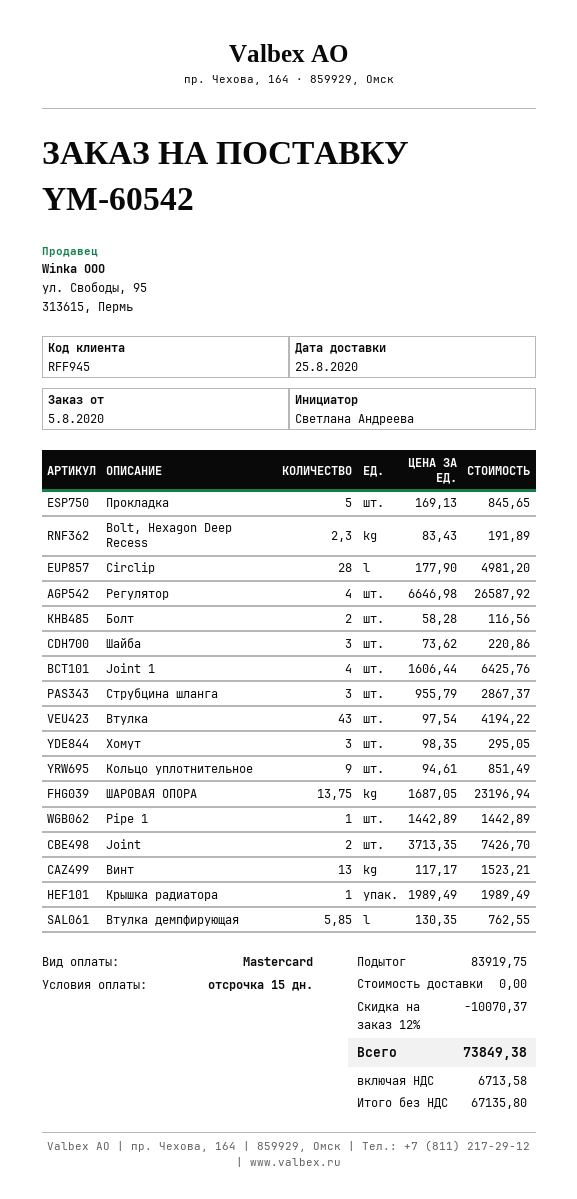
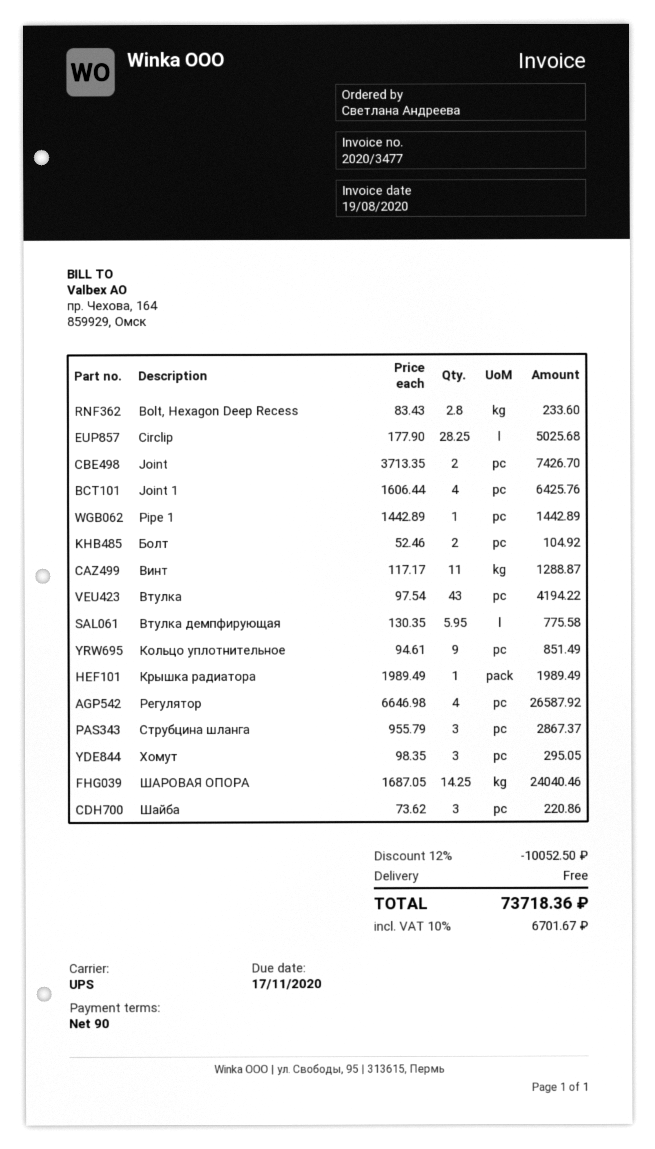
payment terms: 15 days -> 90 days
Прокладка: 5 x 169.13 = 845.65 -> none
Bolt, Hexagon Deep Recess: 2.3 x 83.43 = 191.89 -> 2.8 x 83.43 = 233.60
Circlip: 28 x 177.90 = 4981.20 -> 28.25 x 177.90 = 5025.68
Болт: 2 x 58.28 = 116.56 -> 2 x 52.46 = 104.92
ШАРОВАЯ ОПОРА: 13.75 x 1687.05 = 23196.94 -> 14.25 x 1687.05 = 24040.46
Винт: 13 x 117.17 = 1523.21 -> 11 x 117.17 = 1288.87
Втулка демпфирующая: 5.85 x 130.35 = 762.55 -> 5.95 x 130.35 = 775.58
discount: 12% = 10070.37 -> 12% = 10052.50
tax: 6713.58 -> 6701.67
total: 73849.38 -> 73718.36

